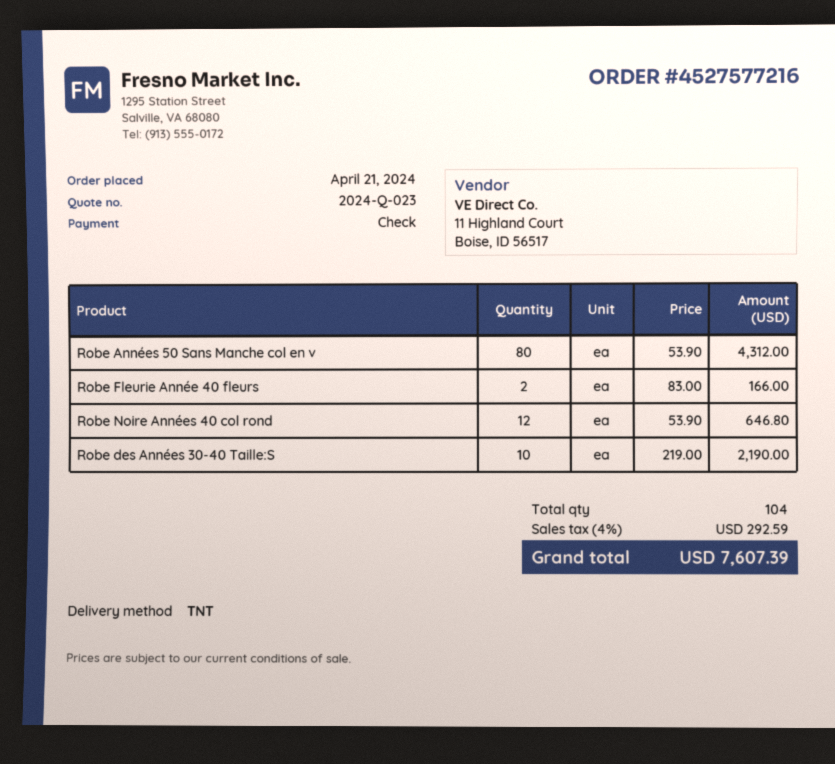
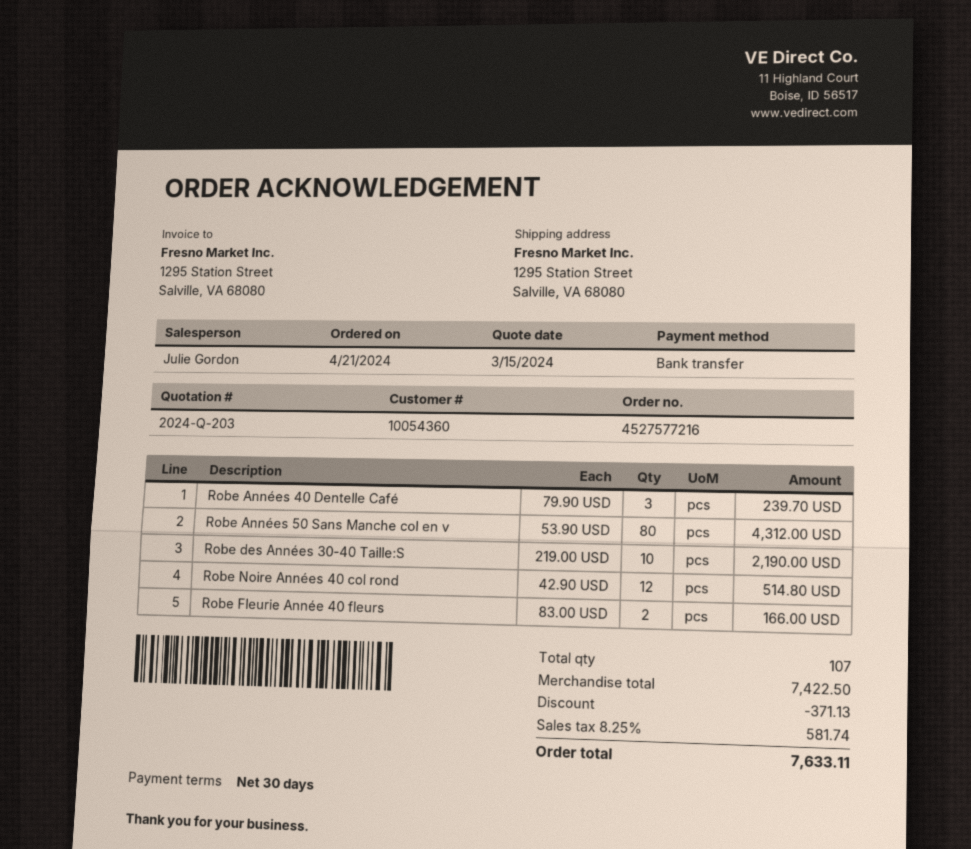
quote number: 2024-Q-023 -> 2024-Q-203
payment method: cheque -> bank transfer
Robe Noire Années 40 col rond: 12 x 53.90 = 646.80 -> 12 x 42.90 = 514.80
Robe Années 40 Dentelle Café: none -> 3 x 79.90 = 239.70
total quantity: 104 -> 107
discount: none -> 371.13
tax: 4% = 292.59 -> 8.25% = 581.74
total: 7607.39 -> 7633.11

